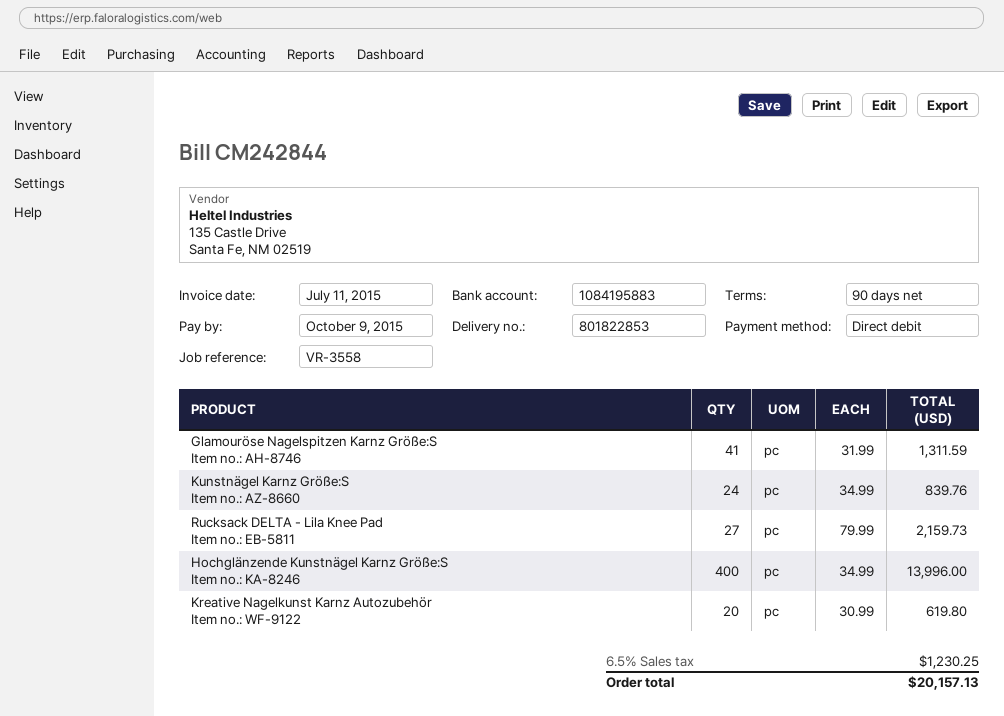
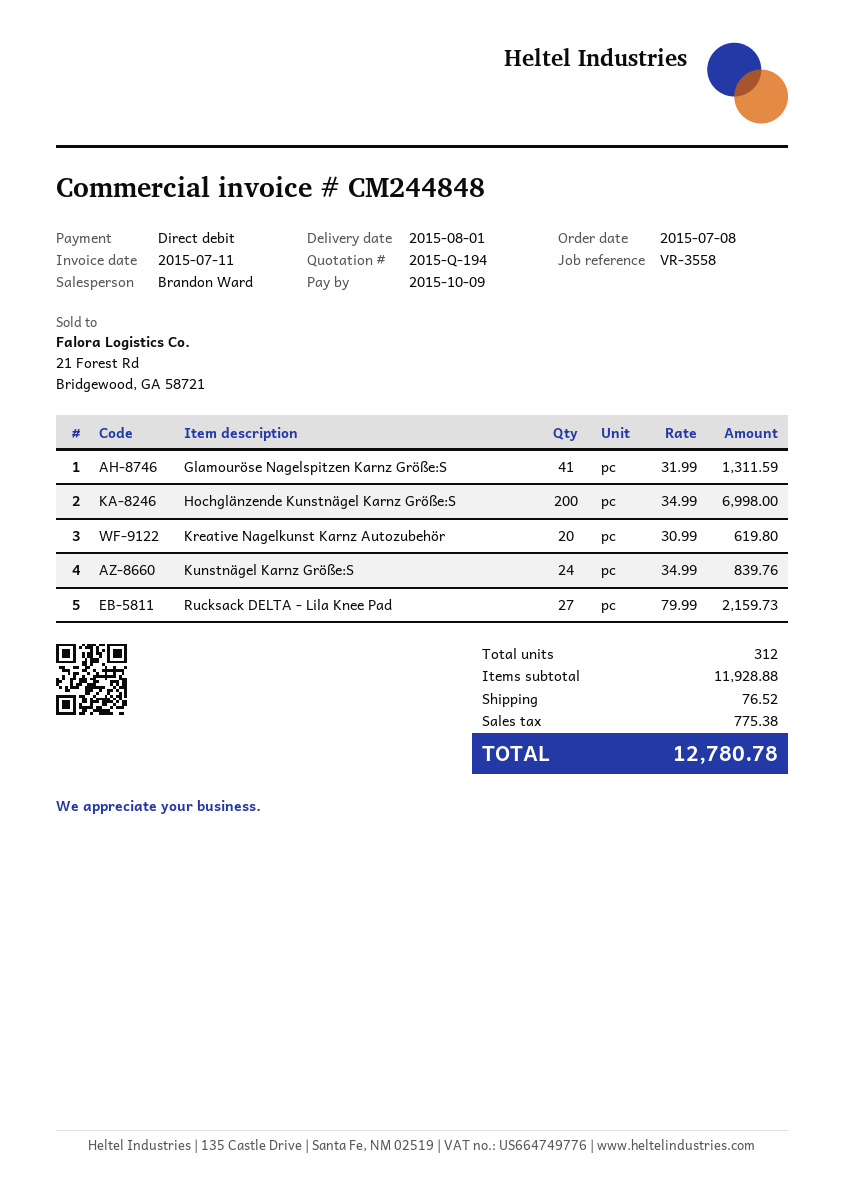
invoice number: CM242844 -> CM244848
Hochglänzende Kunstnägel Karnz Größe:S: 400 x 34.99 = 13996.00 -> 200 x 34.99 = 6998.00
shipping: none -> 76.52
tax: 1230.25 -> 775.38
total: 20157.13 -> 12780.78

